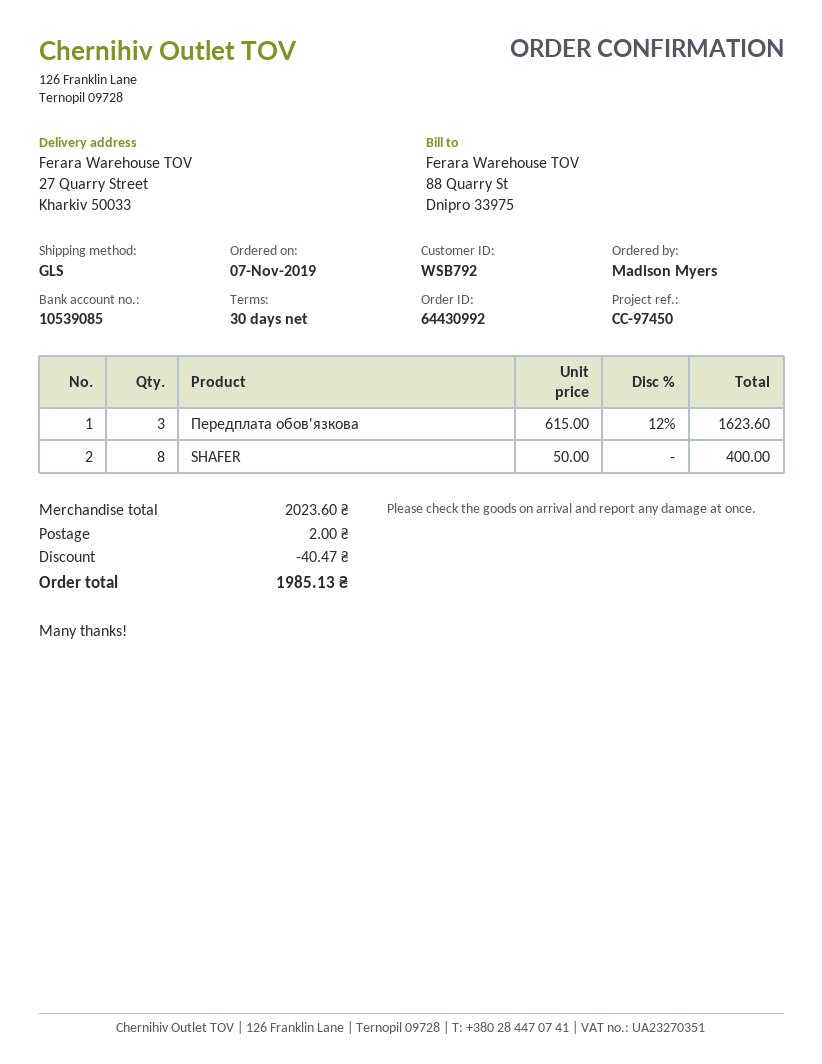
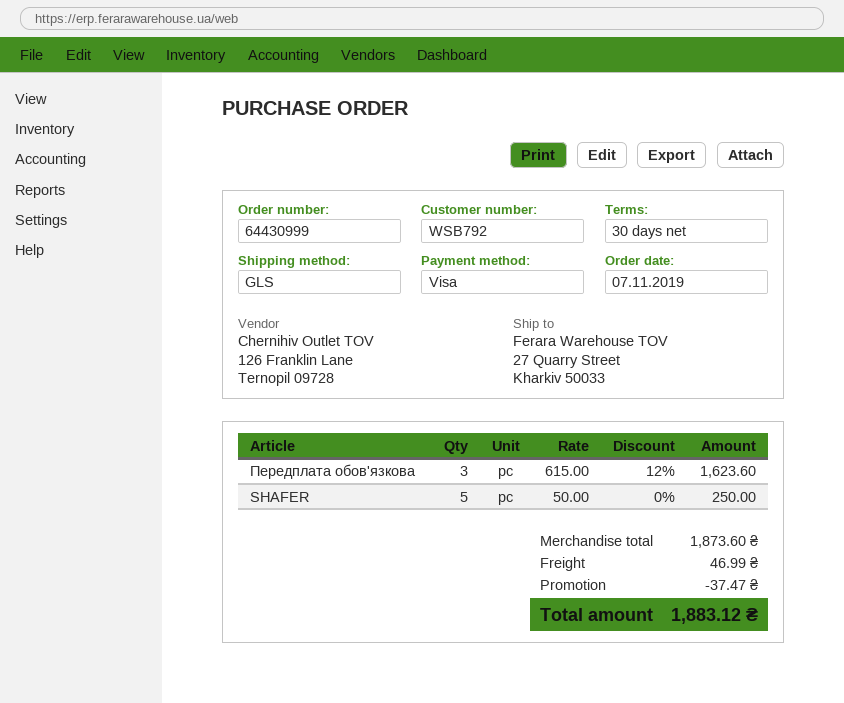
order number: 64430992 -> 64430999
SHAFER: 8 x 50.00 = 400.00 -> 5 x 50.00 = 250.00
subtotal: 2023.60 -> 1873.60
discount: 40.47 -> 37.47
shipping: 2.00 -> 46.99
total: 1985.13 -> 1883.12

